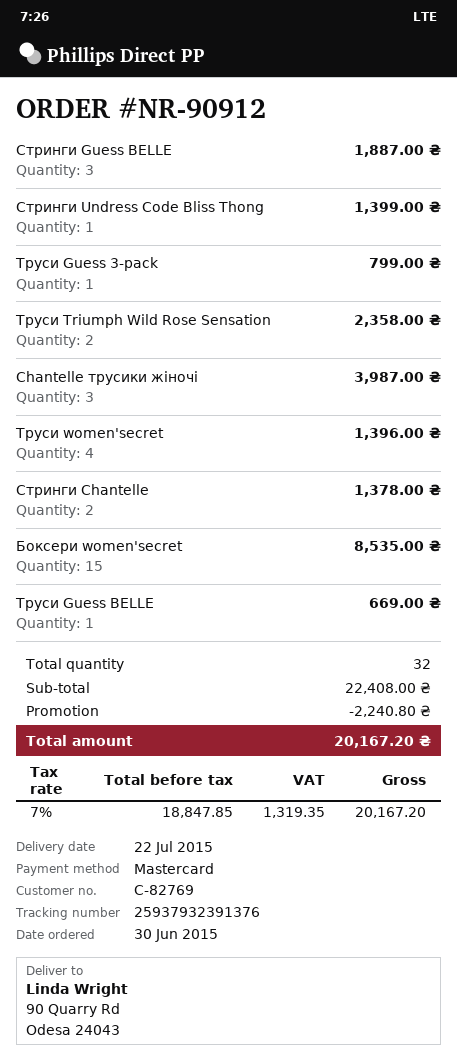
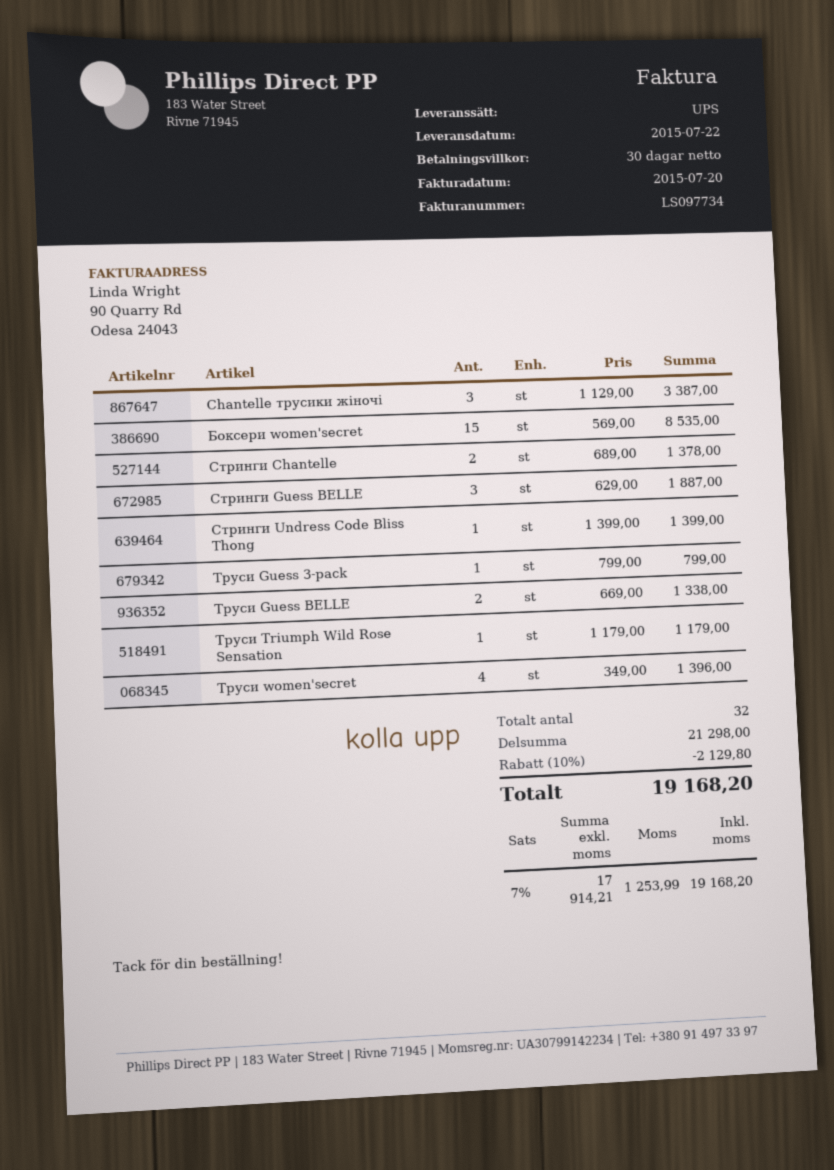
Труси Triumph Wild Rose Sensation: 2 for 2358.00 -> 1 for 1179.00
Chantelle трусики жіночі: 3 for 3987.00 -> 3 for 3387.00
Труси Guess BELLE: 1 for 669.00 -> 2 for 1338.00
subtotal: 22408.00 -> 21298.00
discount: 2240.80 -> 2129.80
net: 18847.85 -> 17914.21
tax: 7% = 1319.35 -> 7% = 1253.99
total: 20167.20 -> 19168.20

